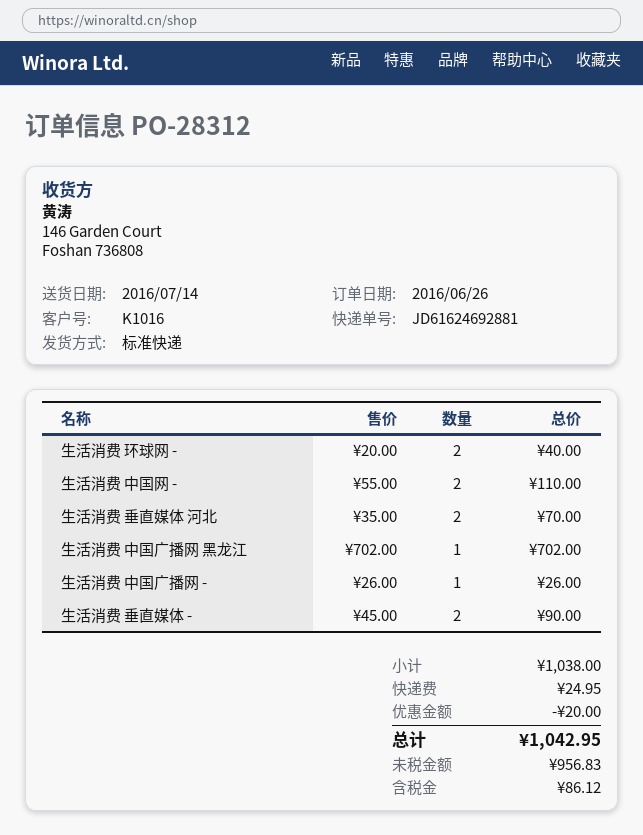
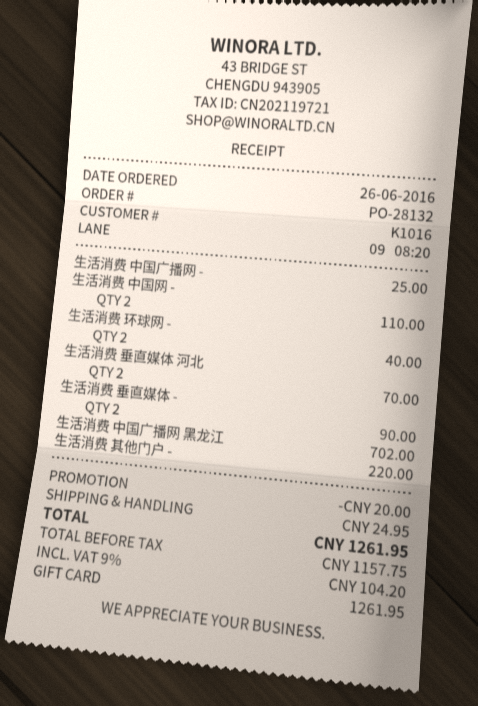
order number: PO-28312 -> PO-28132
生活消费 中国广播网 -: 1 for 26.00 -> 1 for 25.00
生活消费 其他门户 -: none -> 1 for 220.00
net: 956.83 -> 1157.75
tax: 86.12 -> 104.20
total: 1042.95 -> 1261.95

